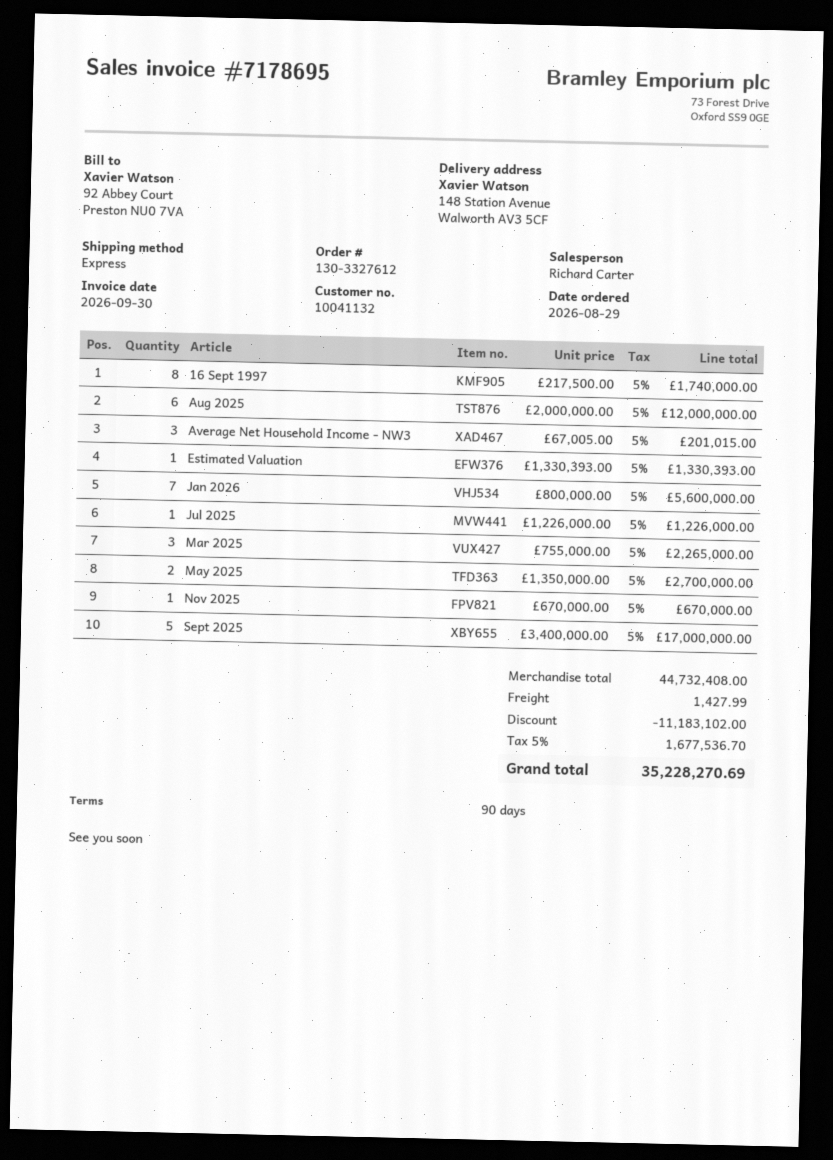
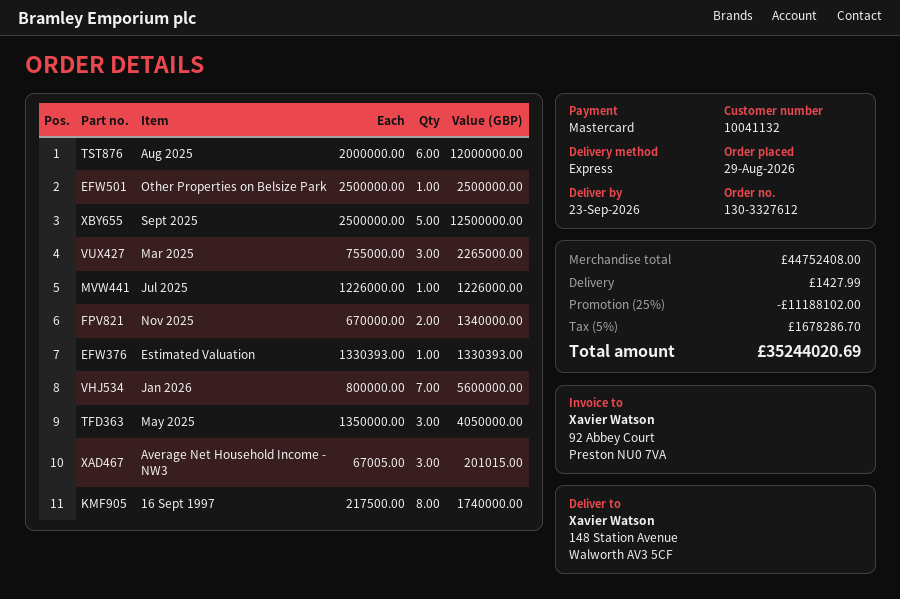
May 2025: 2 x 1350000.00 = 2700000.00 -> 3 x 1350000.00 = 4050000.00
Nov 2025: 1 x 670000.00 = 670000.00 -> 2 x 670000.00 = 1340000.00
Sept 2025: 5 x 3400000.00 = 17000000.00 -> 5 x 2500000.00 = 12500000.00
Other Properties on Belsize Park: none -> 1 x 2500000.00 = 2500000.00
subtotal: 44732408.00 -> 44752408.00
discount: 11183102.00 -> 11188102.00
tax: 5% = 1677536.70 -> 5% = 1678286.70
total: 35228270.69 -> 35244020.69

